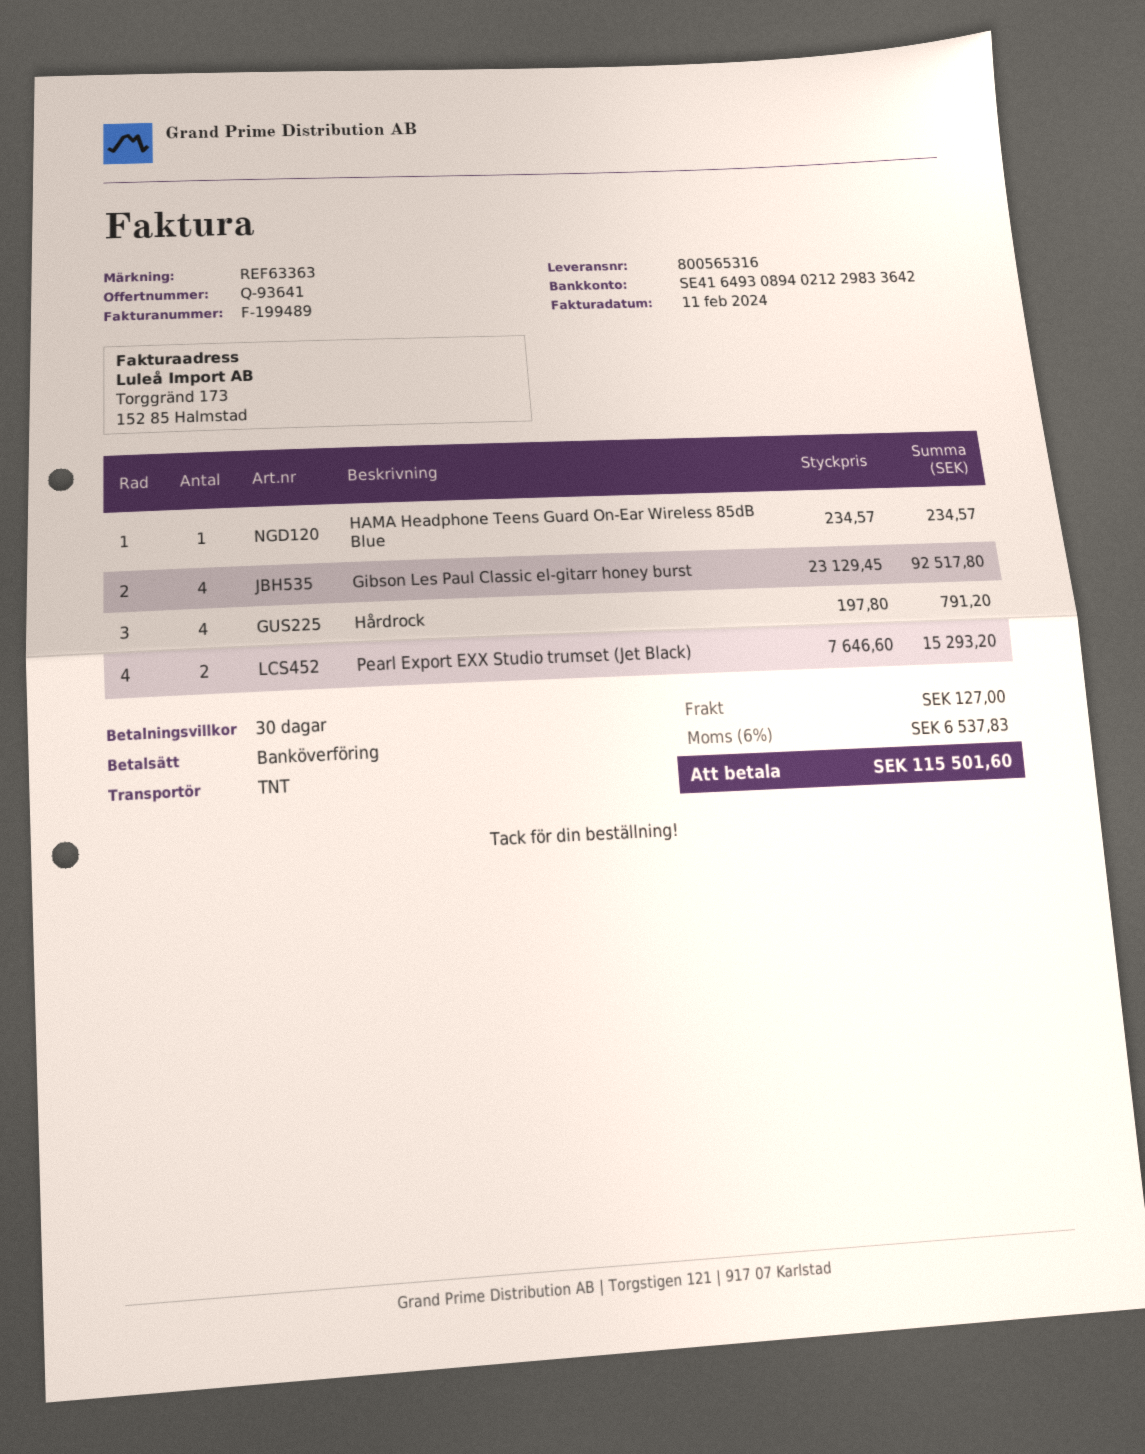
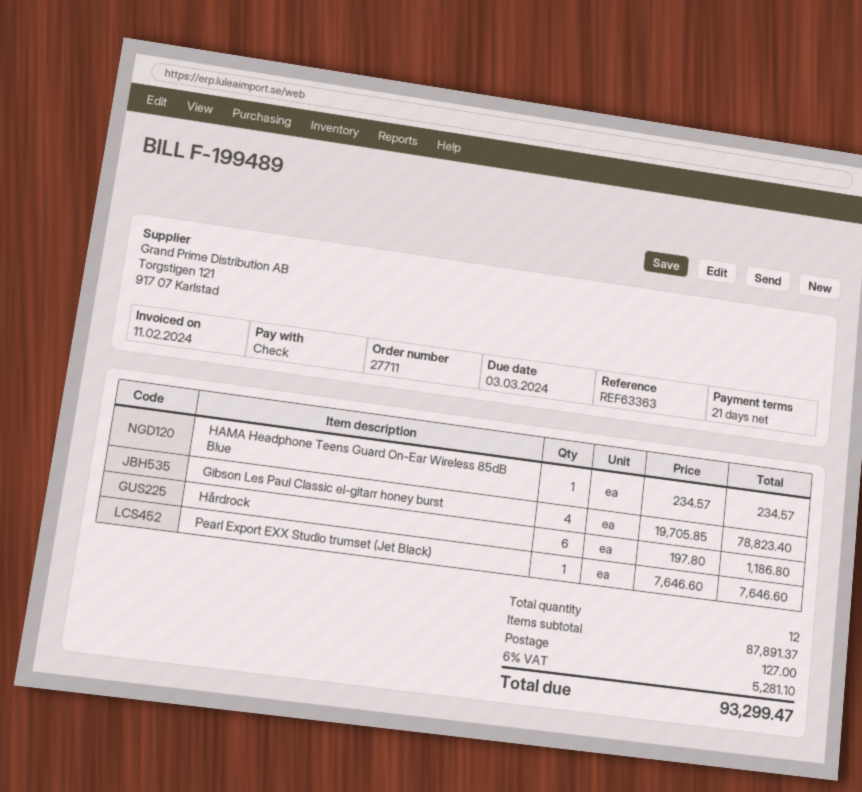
payment terms: 30 days -> 21 days
payment method: bank transfer -> cheque
Gibson Les Paul Classic el-gitarr honey burst: 4 x 23129.45 = 92517.80 -> 4 x 19705.85 = 78823.40
Hårdrock: 4 x 197.80 = 791.20 -> 6 x 197.80 = 1186.80
Pearl Export EXX Studio trumset (Jet Black): 2 x 7646.60 = 15293.20 -> 1 x 7646.60 = 7646.60
tax: 6% = 6537.83 -> 6% = 5281.10
total: 115501.60 -> 93299.47

